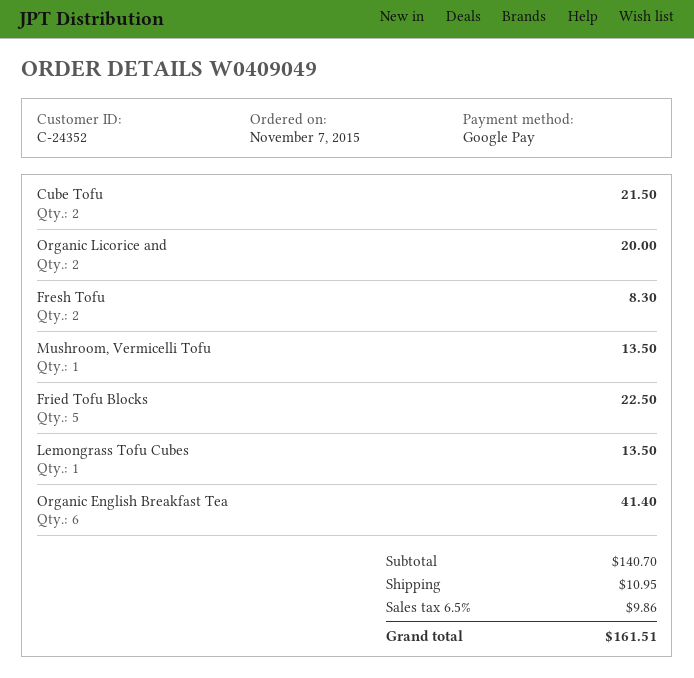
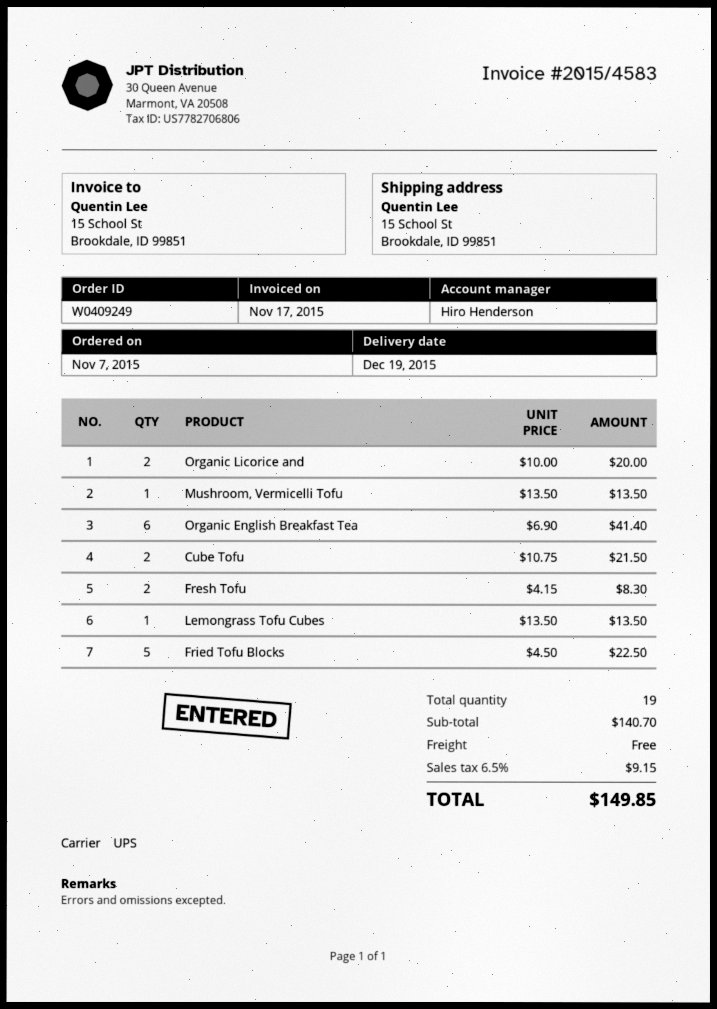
order number: W0409049 -> W0409249
shipping: 10.95 -> 0.00
tax: 6.5% = 9.86 -> 6.5% = 9.15
total: 161.51 -> 149.85

